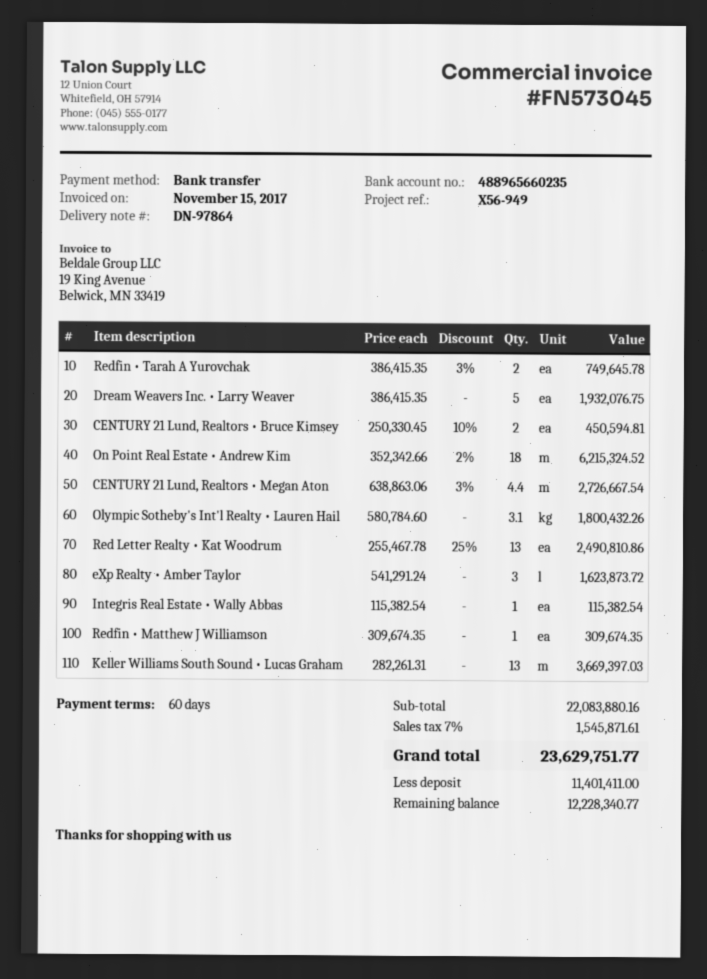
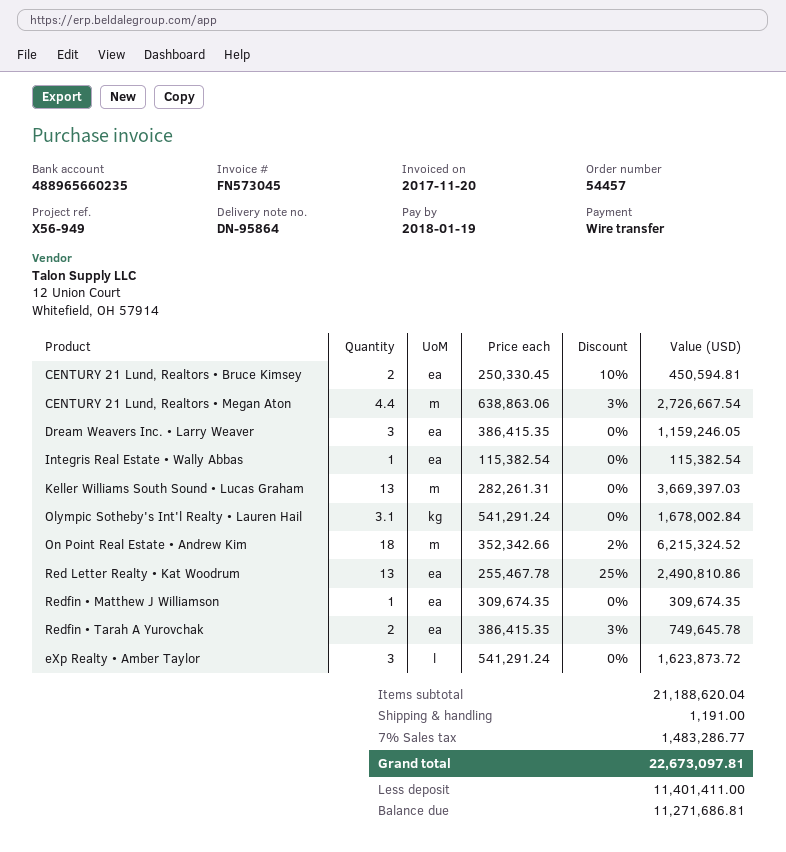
delivery note number: DN-97864 -> DN-95864
invoice date: 2017-11-15 -> 2017-11-20
Dream Weavers Inc. • Larry Weaver: 5 x 386415.35 = 1932076.75 -> 3 x 386415.35 = 1159246.05
Olympic Sotheby's Int'l Realty • Lauren Hail: 3.1 x 580784.60 = 1800432.26 -> 3.1 x 541291.24 = 1678002.84
subtotal: 22083880.16 -> 21188620.04
shipping: none -> 1191.00
tax: 7% = 1545871.61 -> 7% = 1483286.77
total: 23629751.77 -> 22673097.81
balance: 12228340.77 -> 11271686.81

